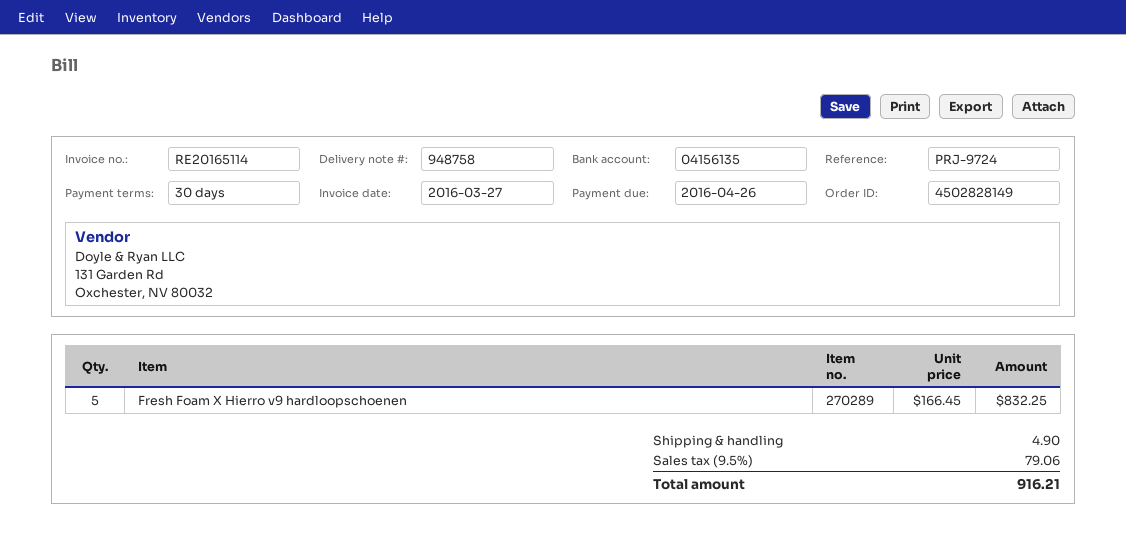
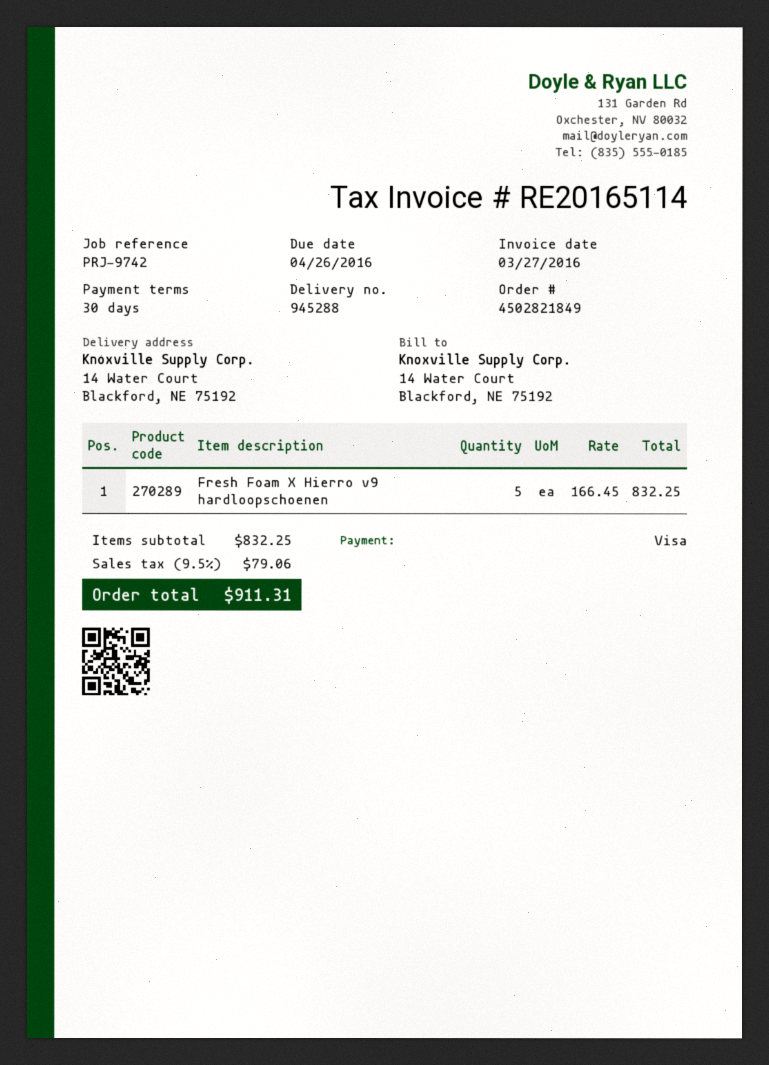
order number: 4502828149 -> 4502821849
delivery note number: 948758 -> 945288
reference: PRJ-9724 -> PRJ-9742
shipping: 4.90 -> none
total: 916.21 -> 911.31

